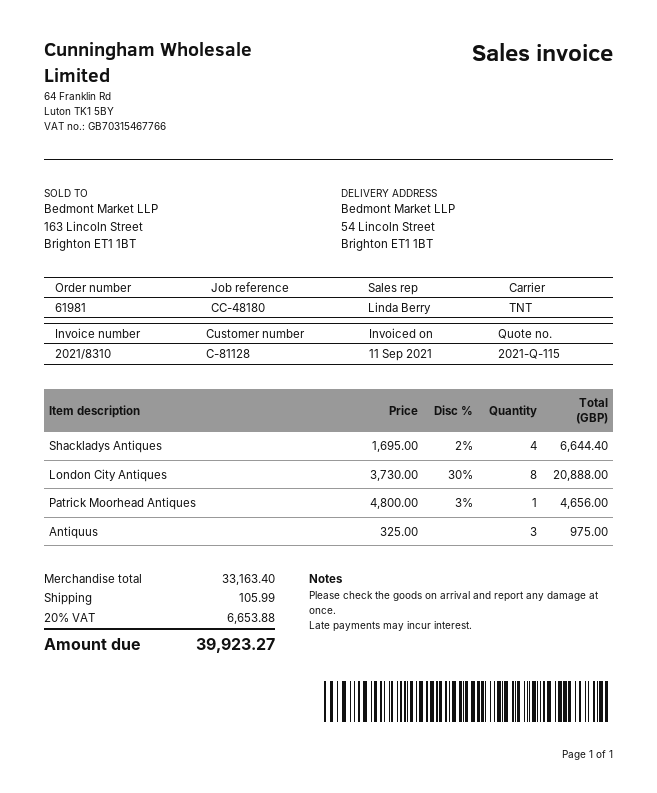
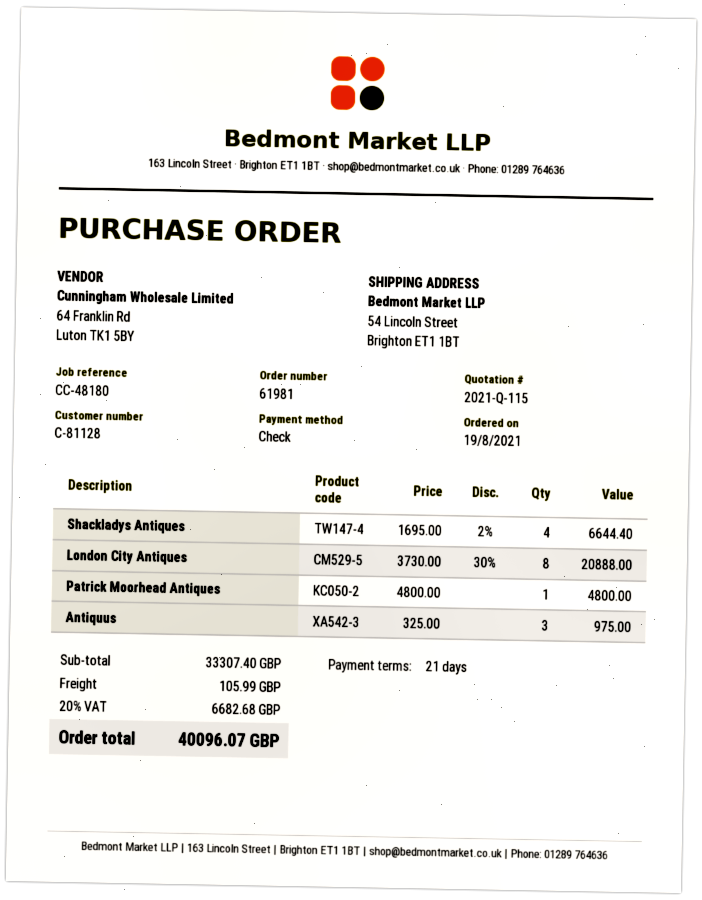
Patrick Moorhead Antiques: 1 x 4800.00 - 3% = 4656.00 -> 1 x 4800.00 = 4800.00
subtotal: 33163.40 -> 33307.40
tax: 20% = 6653.88 -> 20% = 6682.68
total: 39923.27 -> 40096.07

